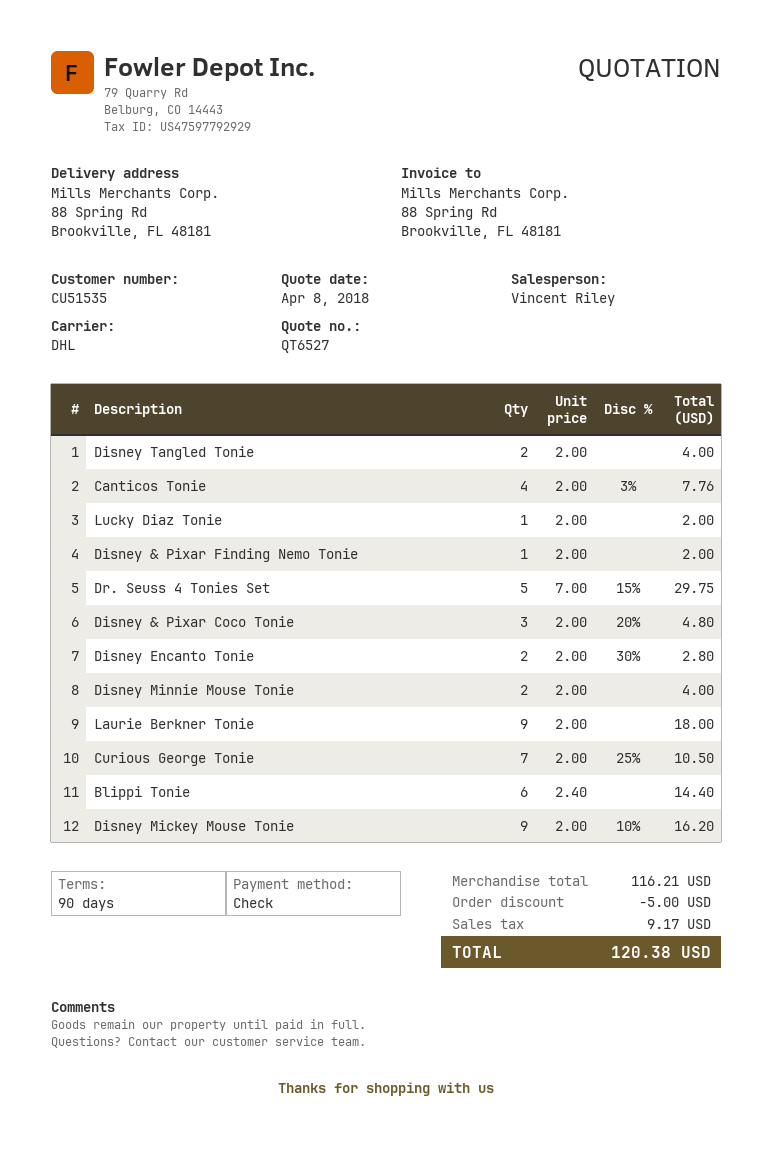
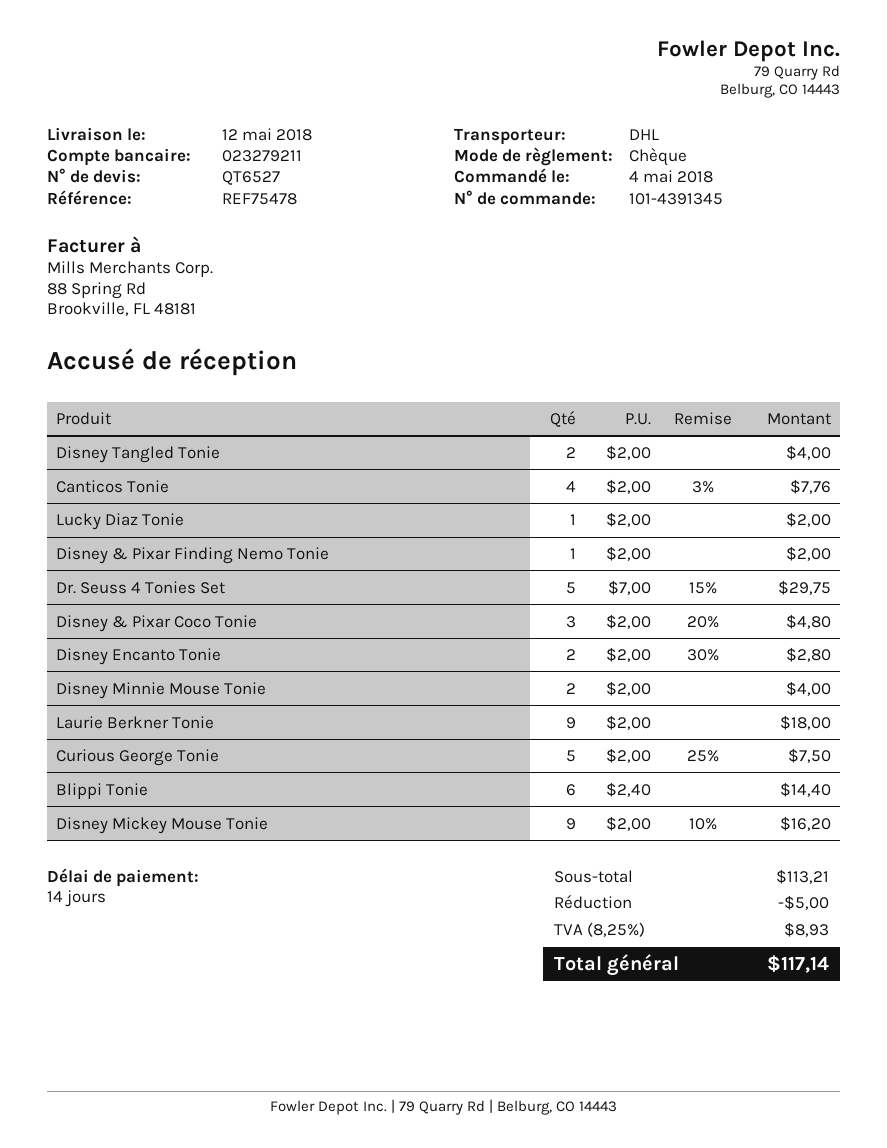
payment terms: 90 days -> 14 days
Curious George Tonie: 7 x 2.00 - 25% = 10.50 -> 5 x 2.00 - 25% = 7.50
subtotal: 116.21 -> 113.21
tax: 9.17 -> 8.93
total: 120.38 -> 117.14

